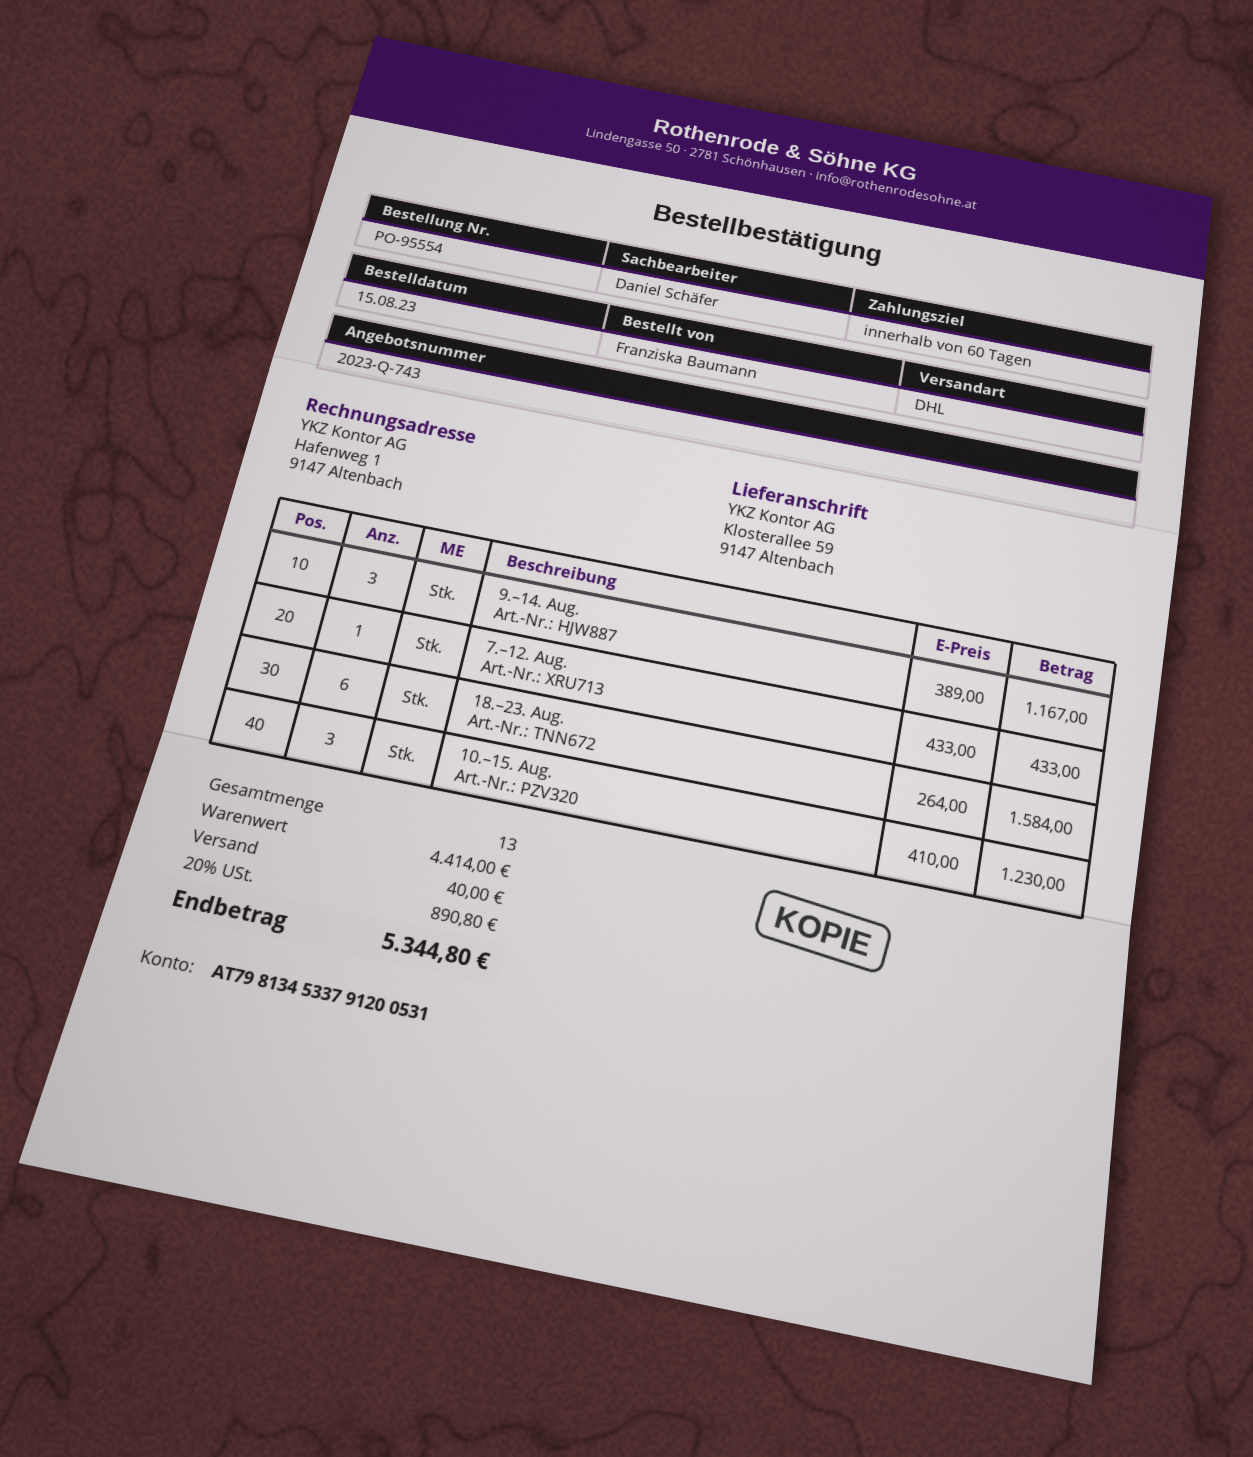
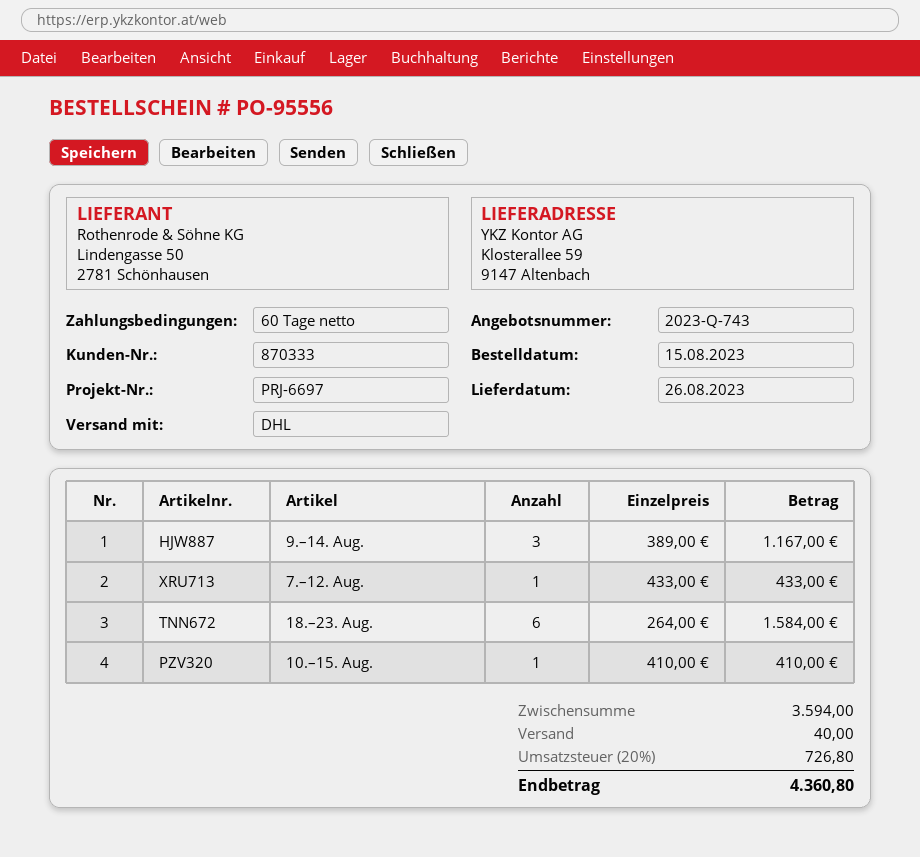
order number: PO-95554 -> PO-95556
10.–15. Aug.: 3 x 410.00 = 1230.00 -> 1 x 410.00 = 410.00
subtotal: 4414.00 -> 3594.00
tax: 20% = 890.80 -> 20% = 726.80
total: 5344.80 -> 4360.80

